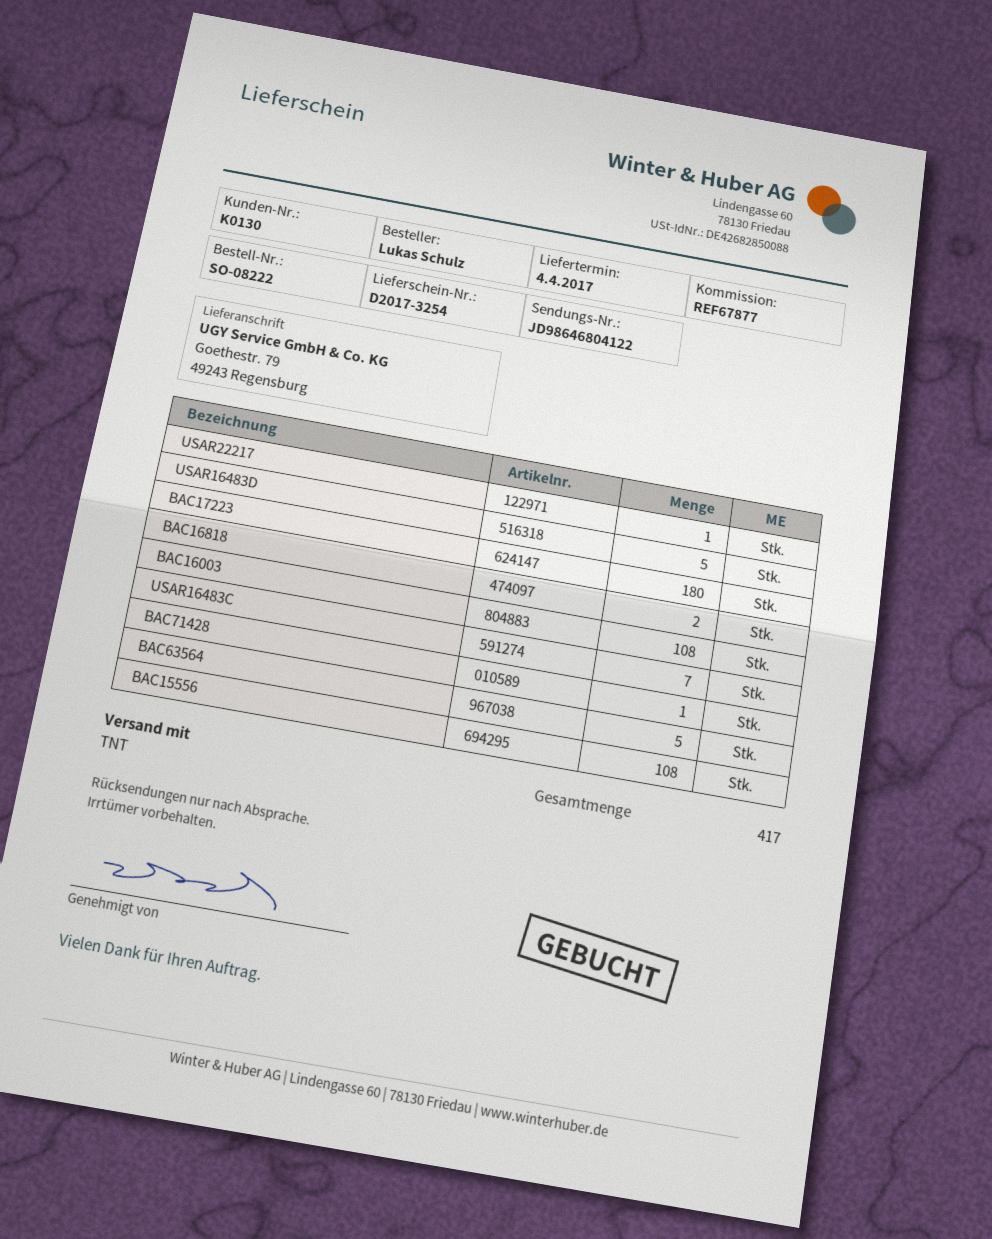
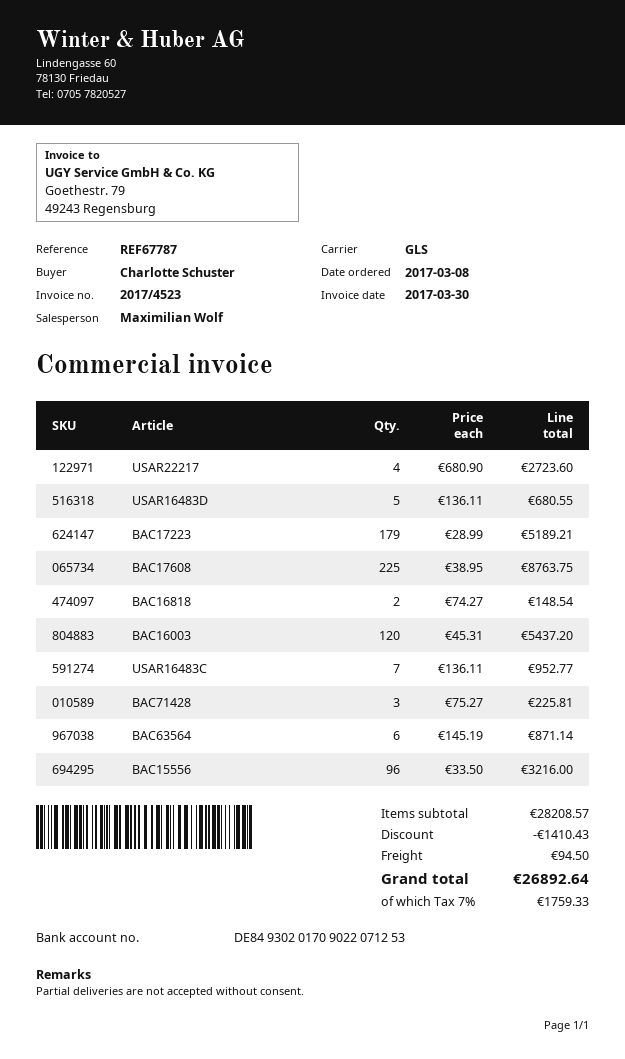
reference: REF67877 -> REF67787
ordered by: Lukas Schulz -> Charlotte Schuster
shipping method: TNT -> GLS
USAR22217: 1 -> 4
BAC17223: 180 -> 179
BAC16003: 108 -> 120
BAC71428: 1 -> 3
BAC63564: 5 -> 6
BAC15556: 108 -> 96
BAC17608: none -> 225

